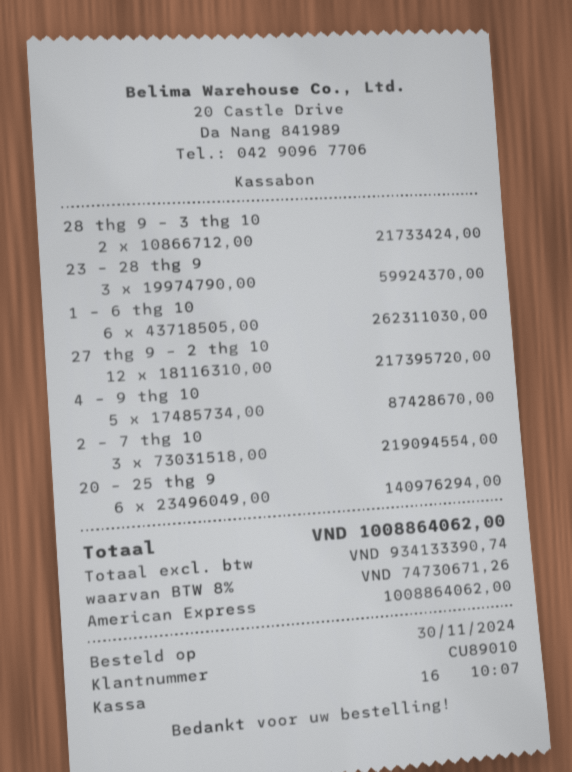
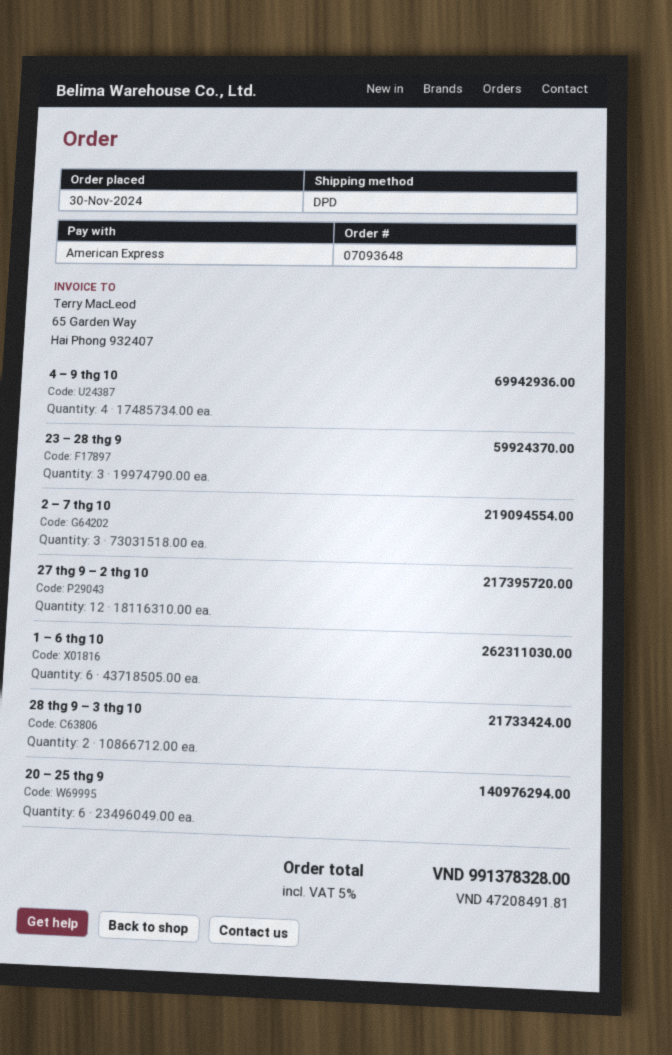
4 – 9 thg 10: 5 x 17485734.00 = 87428670.00 -> 4 x 17485734.00 = 69942936.00
tax: 8% = 74730671.26 -> 5% = 47208491.81
total: 1008864062.00 -> 991378328.00

